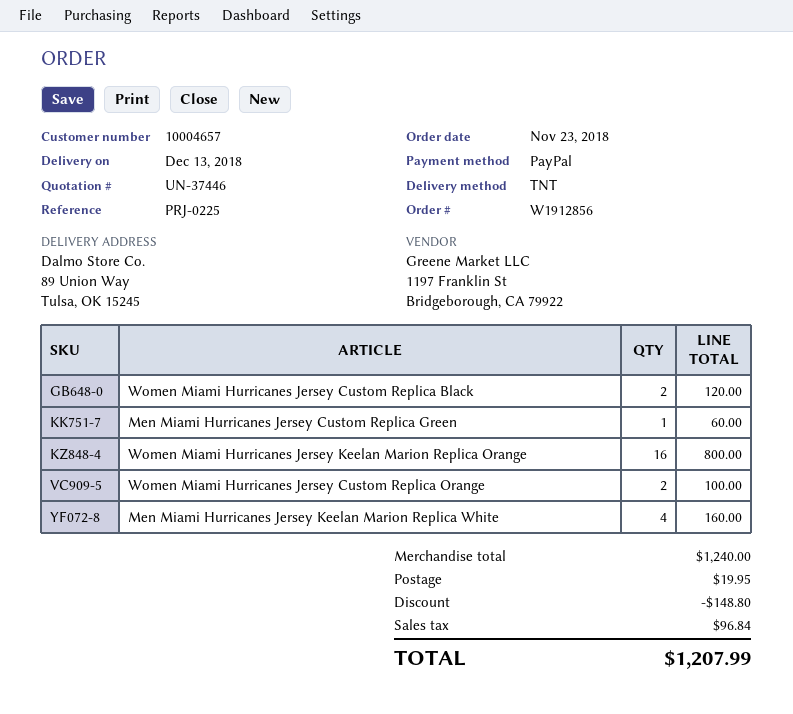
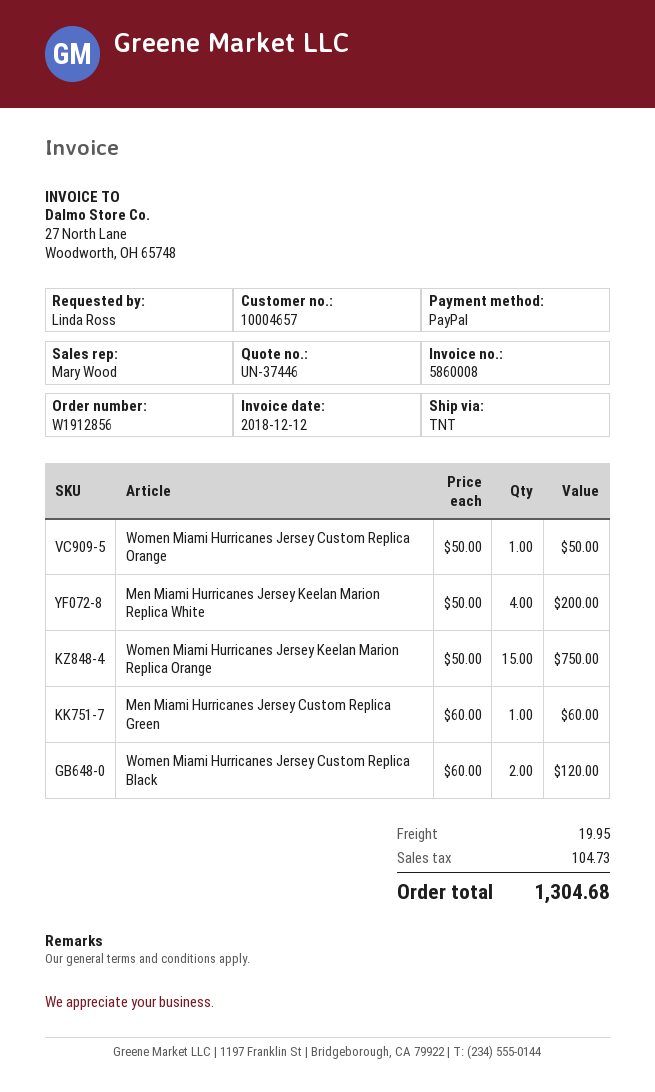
Women Miami Hurricanes Jersey Keelan Marion Replica Orange: 16 for 800.00 -> 15 for 750.00
Women Miami Hurricanes Jersey Custom Replica Orange: 2 for 100.00 -> 1 for 50.00
Men Miami Hurricanes Jersey Keelan Marion Replica White: 4 for 160.00 -> 4 for 200.00
discount: 148.80 -> none
tax: 96.84 -> 104.73
total: 1207.99 -> 1304.68

